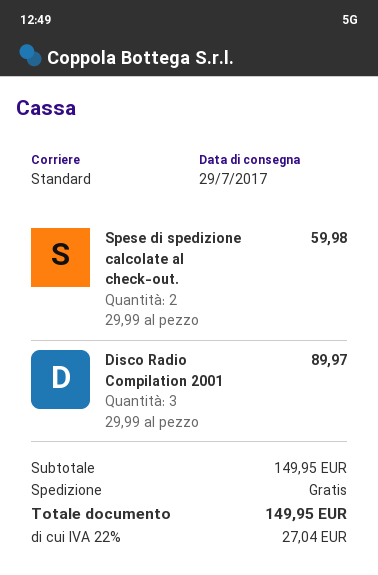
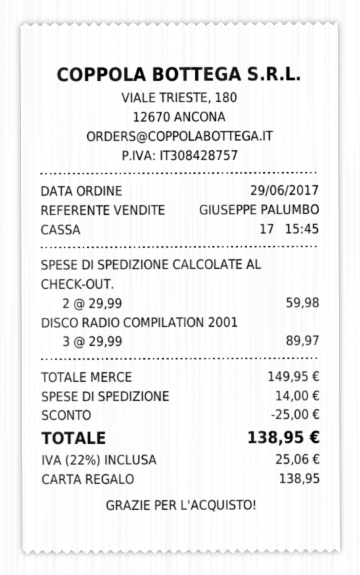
discount: none -> 25.00
shipping: 0.00 -> 14.00
tax: 22% = 27.04 -> 22% = 25.06
total: 149.95 -> 138.95

